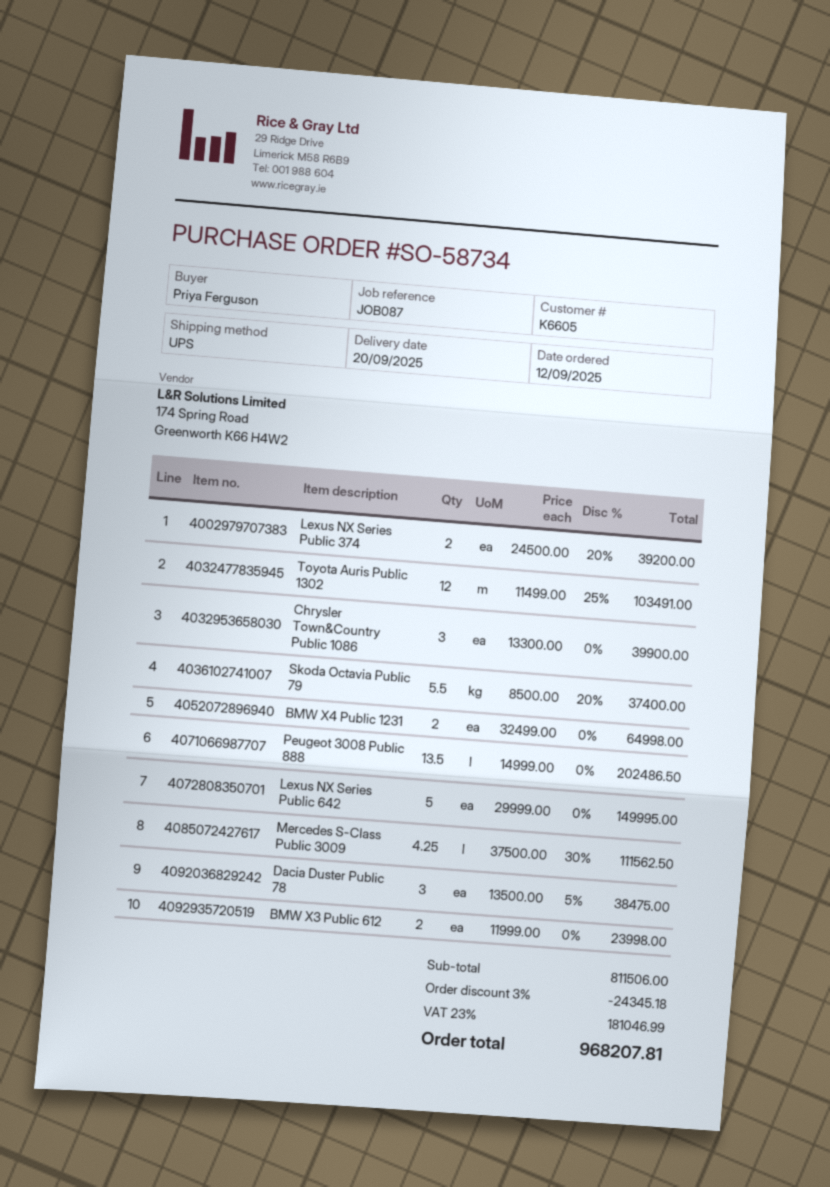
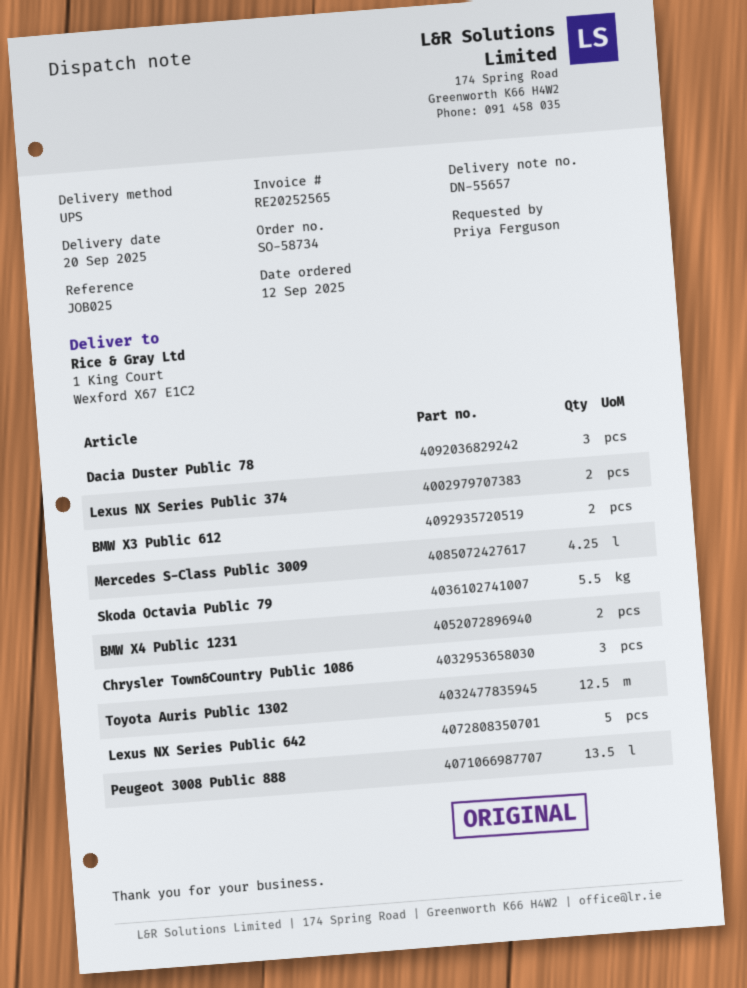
reference: JOB087 -> JOB025
Toyota Auris Public 1302: 12 -> 12.5

